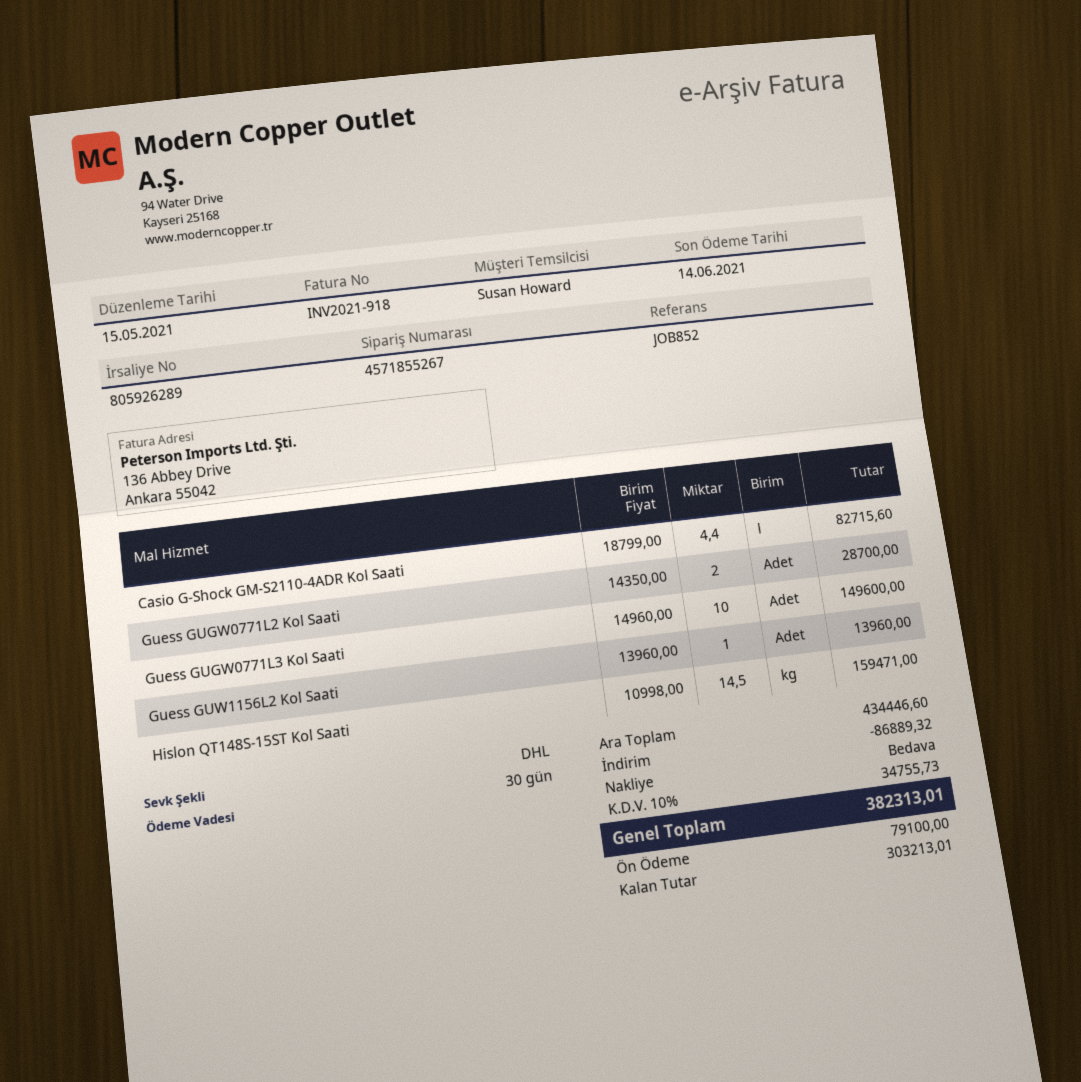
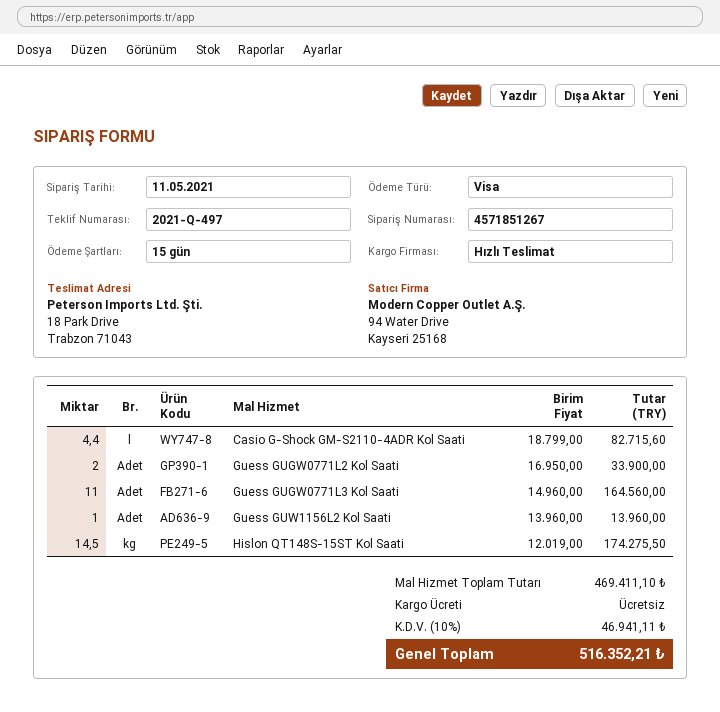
order number: 4571855267 -> 4571851267
payment terms: 30 days -> 15 days
shipping method: DHL -> express
Guess GUGW0771L2 Kol Saati: 2 x 14350.00 = 28700.00 -> 2 x 16950.00 = 33900.00
Guess GUGW0771L3 Kol Saati: 10 x 14960.00 = 149600.00 -> 11 x 14960.00 = 164560.00
Hislon QT148S-15ST Kol Saati: 14.5 x 10998.00 = 159471.00 -> 14.5 x 12019.00 = 174275.50
subtotal: 434446.60 -> 469411.10
discount: 86889.32 -> none
tax: 10% = 34755.73 -> 10% = 46941.11
total: 382313.01 -> 516352.21

